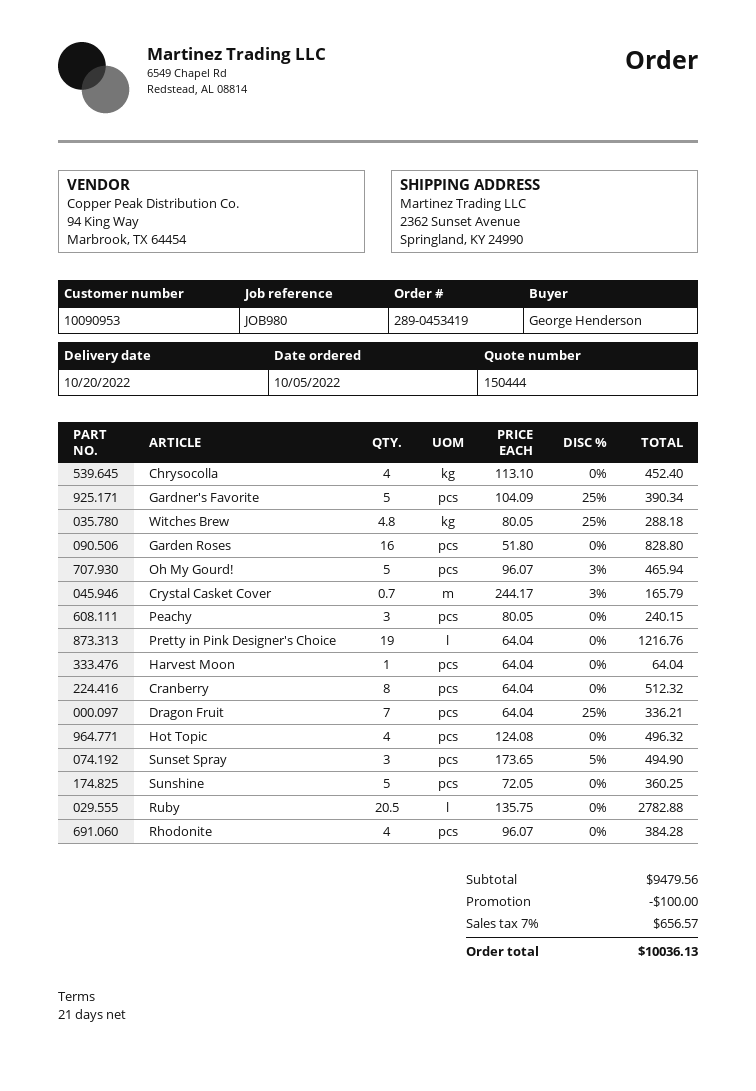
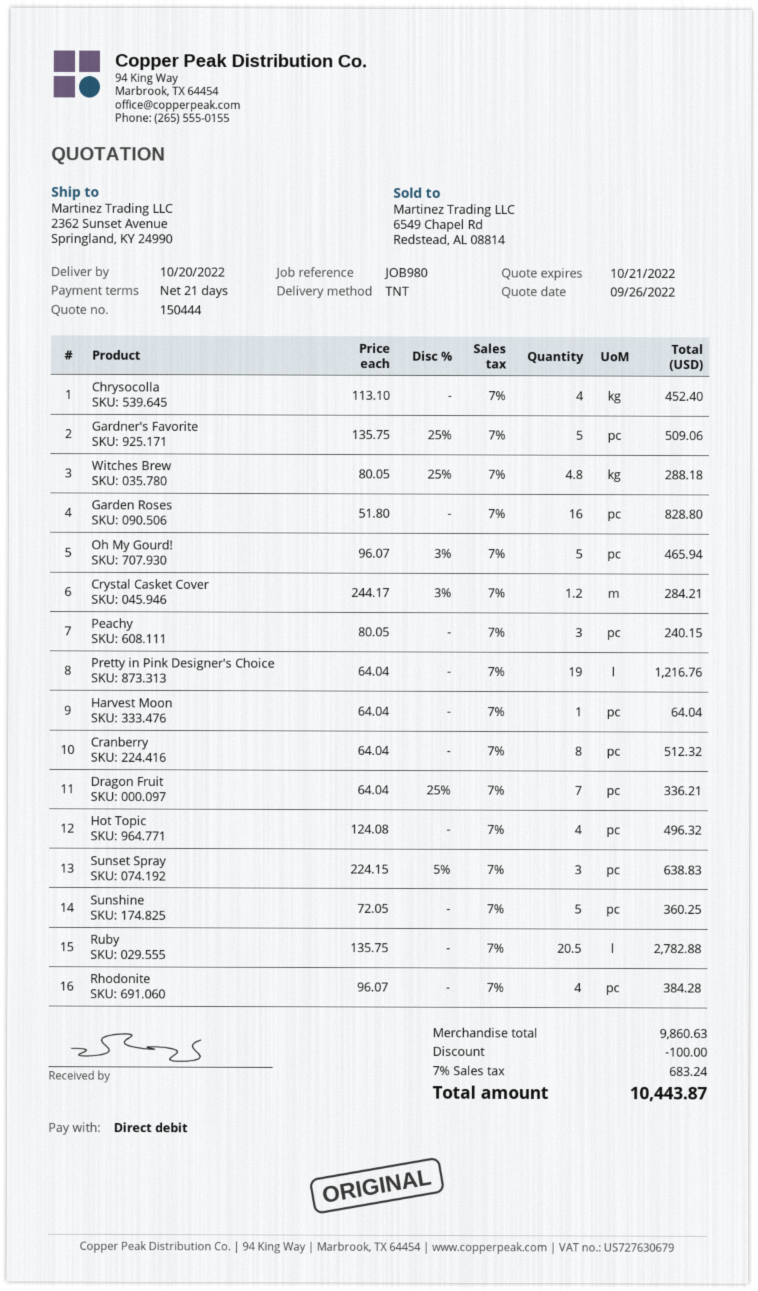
Gardner's Favorite: 5 x 104.09 - 25% = 390.34 -> 5 x 135.75 - 25% = 509.06
Crystal Casket Cover: 0.7 x 244.17 - 3% = 165.79 -> 1.2 x 244.17 - 3% = 284.21
Sunset Spray: 3 x 173.65 - 5% = 494.90 -> 3 x 224.15 - 5% = 638.83
subtotal: 9479.56 -> 9860.63
tax: 7% = 656.57 -> 7% = 683.24
total: 10036.13 -> 10443.87

